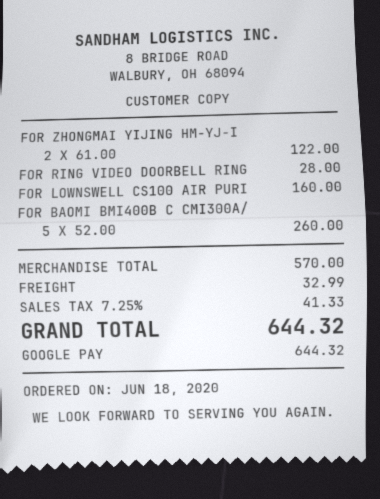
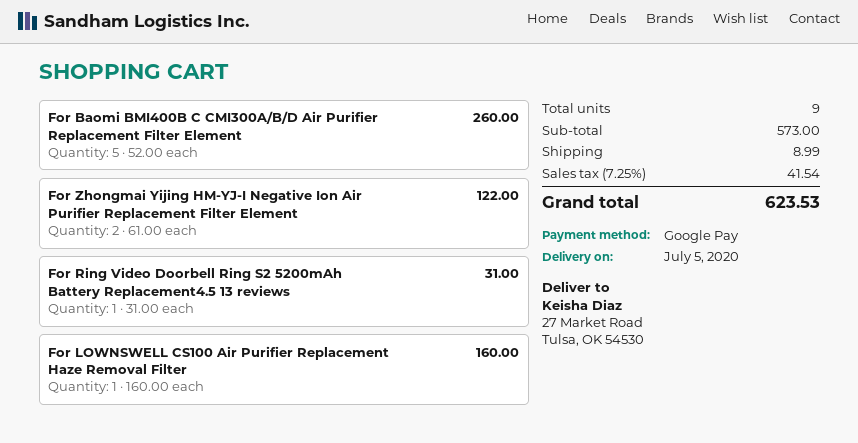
FOR RING VIDEO DOORBELL RING: 1 x 28.00 = 28.00 -> 1 x 31.00 = 31.00
subtotal: 570.00 -> 573.00
shipping: 32.99 -> 8.99
tax: 7.25% = 41.33 -> 7.25% = 41.54
total: 644.32 -> 623.53

